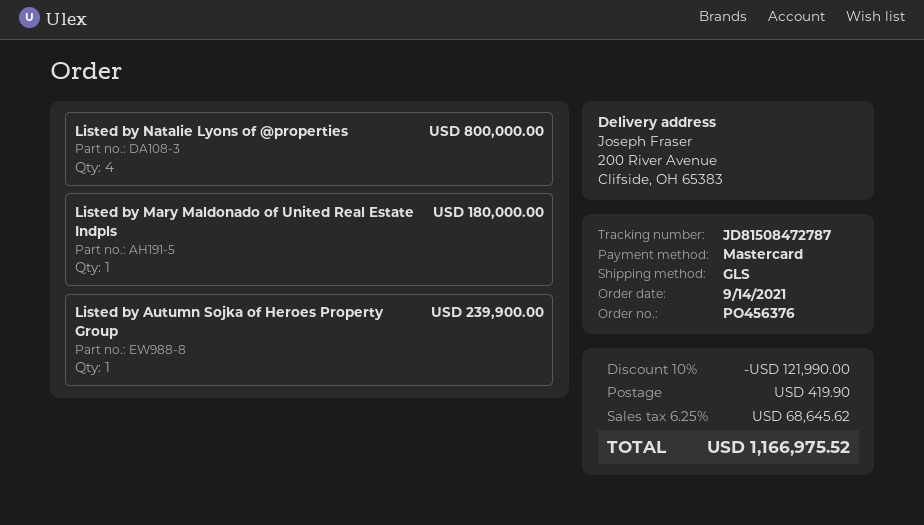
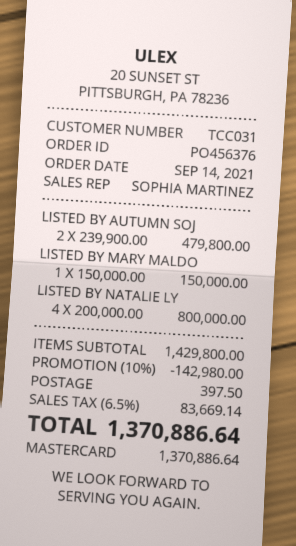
Listed by Mary Maldonado of United Real Estate Indpls: 1 for 180000.00 -> 1 for 150000.00
Listed by Autumn Sojka of Heroes Property Group: 1 for 239900.00 -> 2 for 479800.00
discount: 10% = 121990.00 -> 10% = 142980.00
shipping: 419.90 -> 397.50
tax: 6.25% = 68645.62 -> 6.5% = 83669.14
total: 1166975.52 -> 1370886.64

